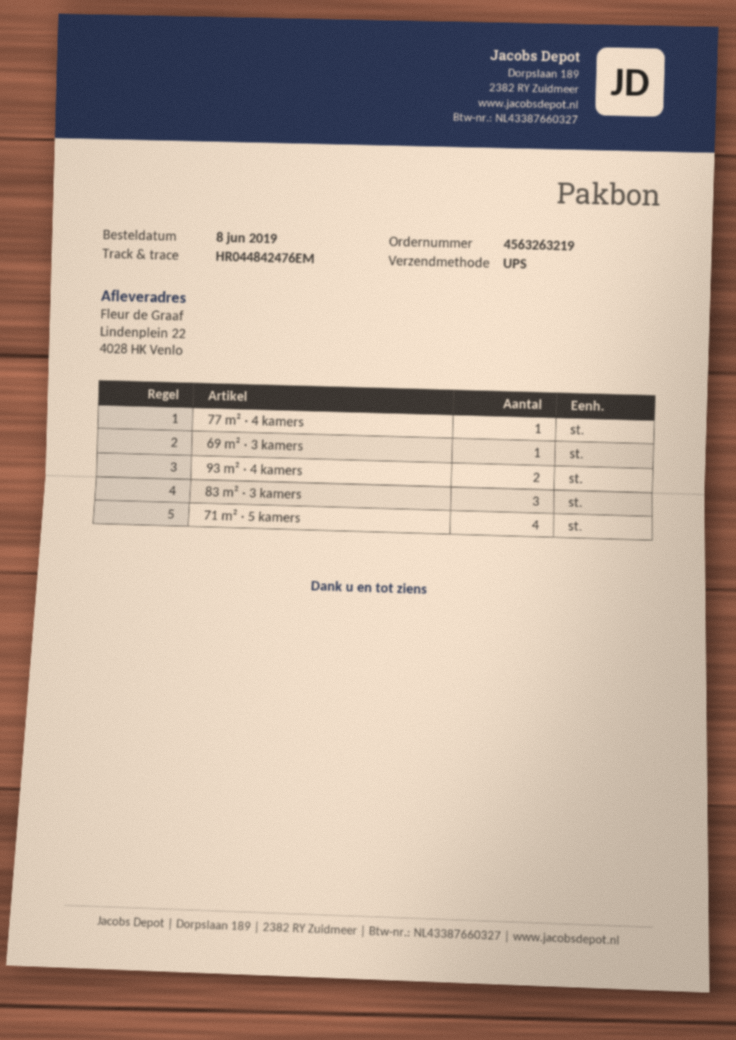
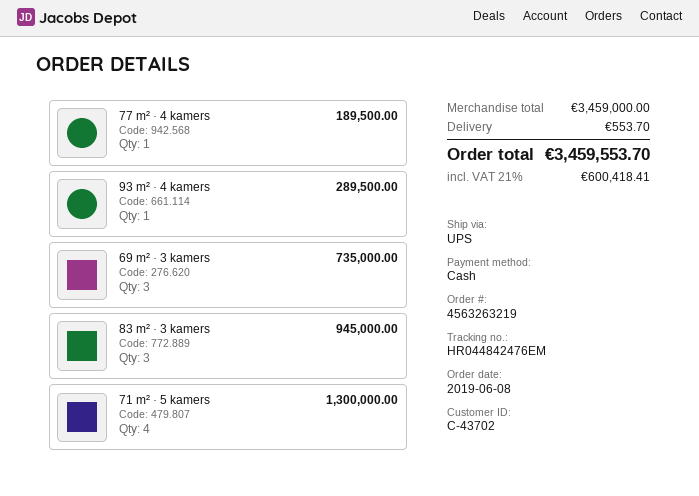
69 m² · 3 kamers: 1 -> 3
93 m² · 4 kamers: 2 -> 1

